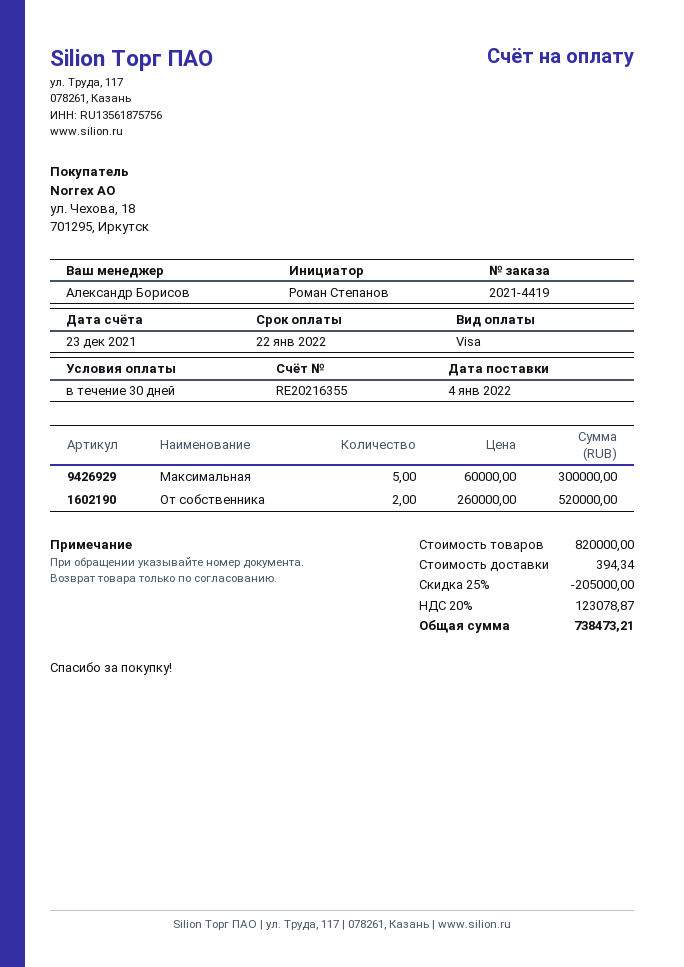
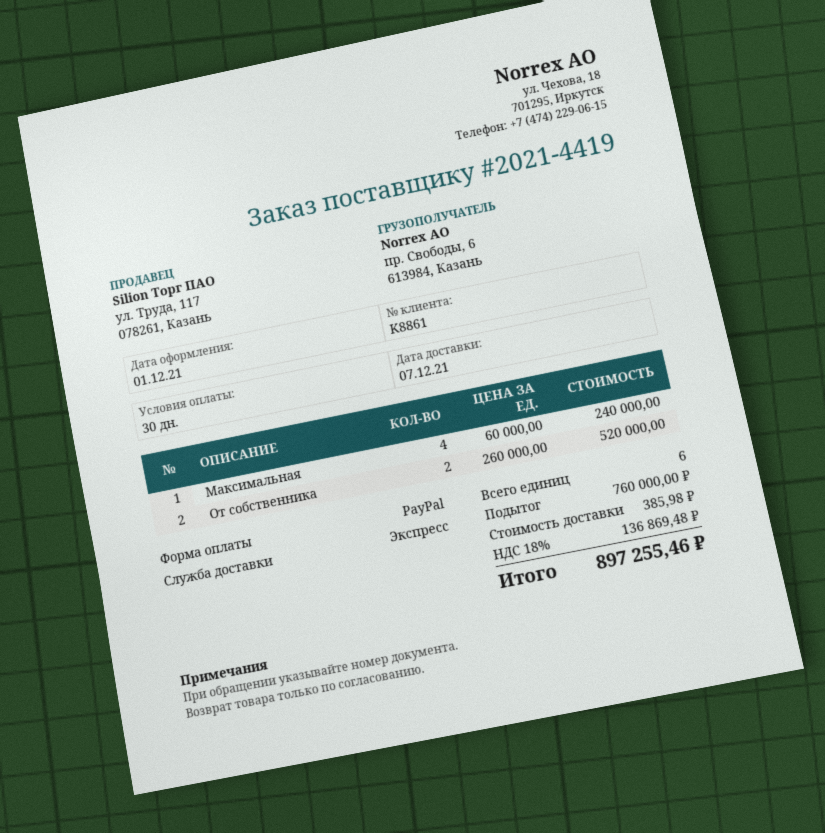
delivery date: 2022-01-04 -> 2021-12-07
payment method: Visa -> PayPal
Максимальная: 5 x 60000.00 = 300000.00 -> 4 x 60000.00 = 240000.00
subtotal: 820000.00 -> 760000.00
discount: 25% = 205000.00 -> none
shipping: 394.34 -> 385.98
tax: 20% = 123078.87 -> 18% = 136869.48
total: 738473.21 -> 897255.46

